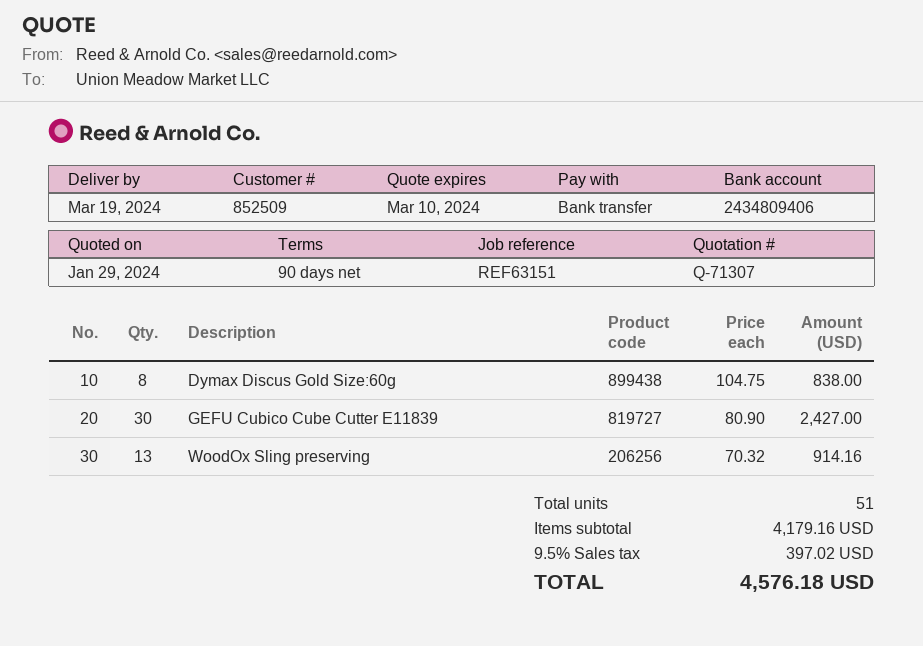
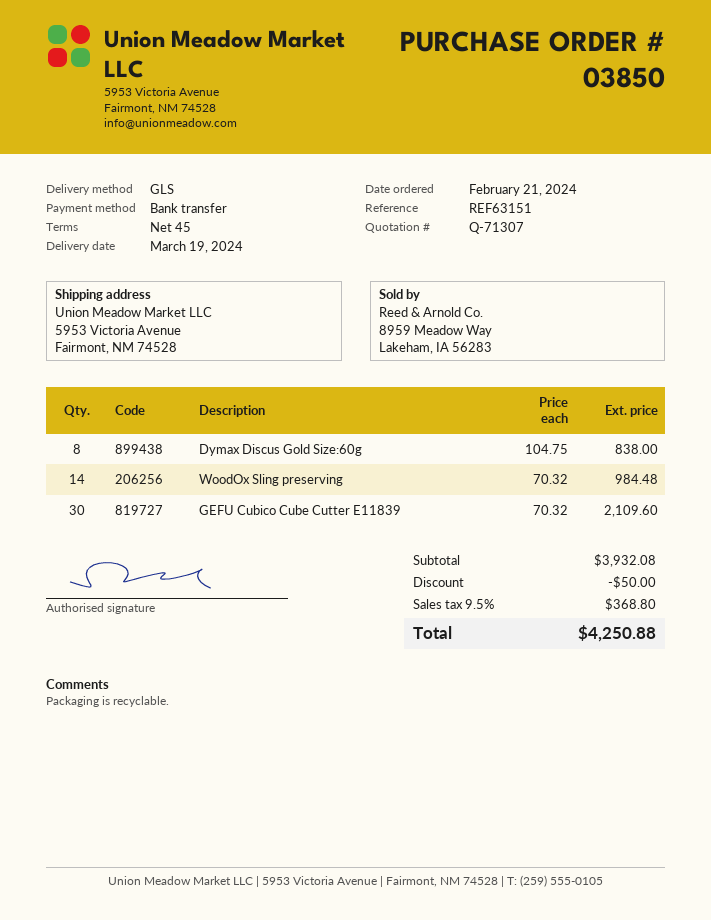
payment terms: 90 days -> 45 days
GEFU Cubico Cube Cutter E11839: 30 x 80.90 = 2427.00 -> 30 x 70.32 = 2109.60
WoodOx Sling preserving: 13 x 70.32 = 914.16 -> 14 x 70.32 = 984.48
subtotal: 4179.16 -> 3932.08
discount: none -> 50.00
tax: 9.5% = 397.02 -> 9.5% = 368.80
total: 4576.18 -> 4250.88

